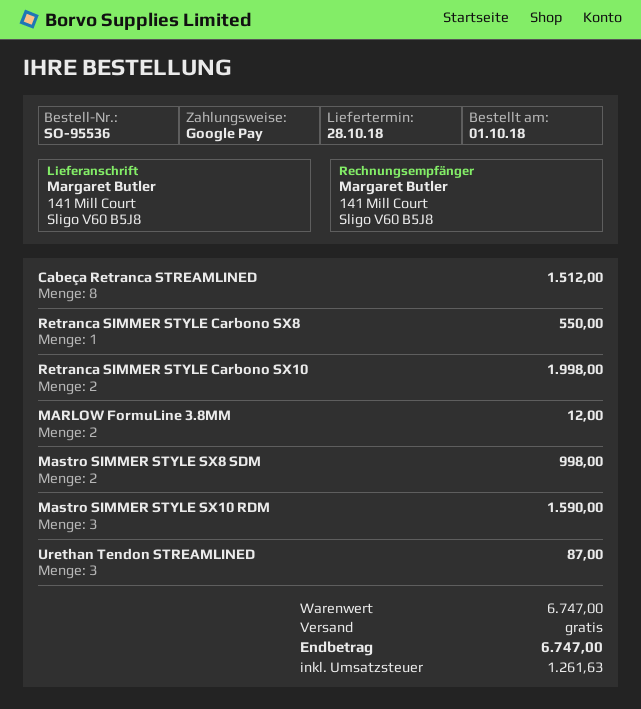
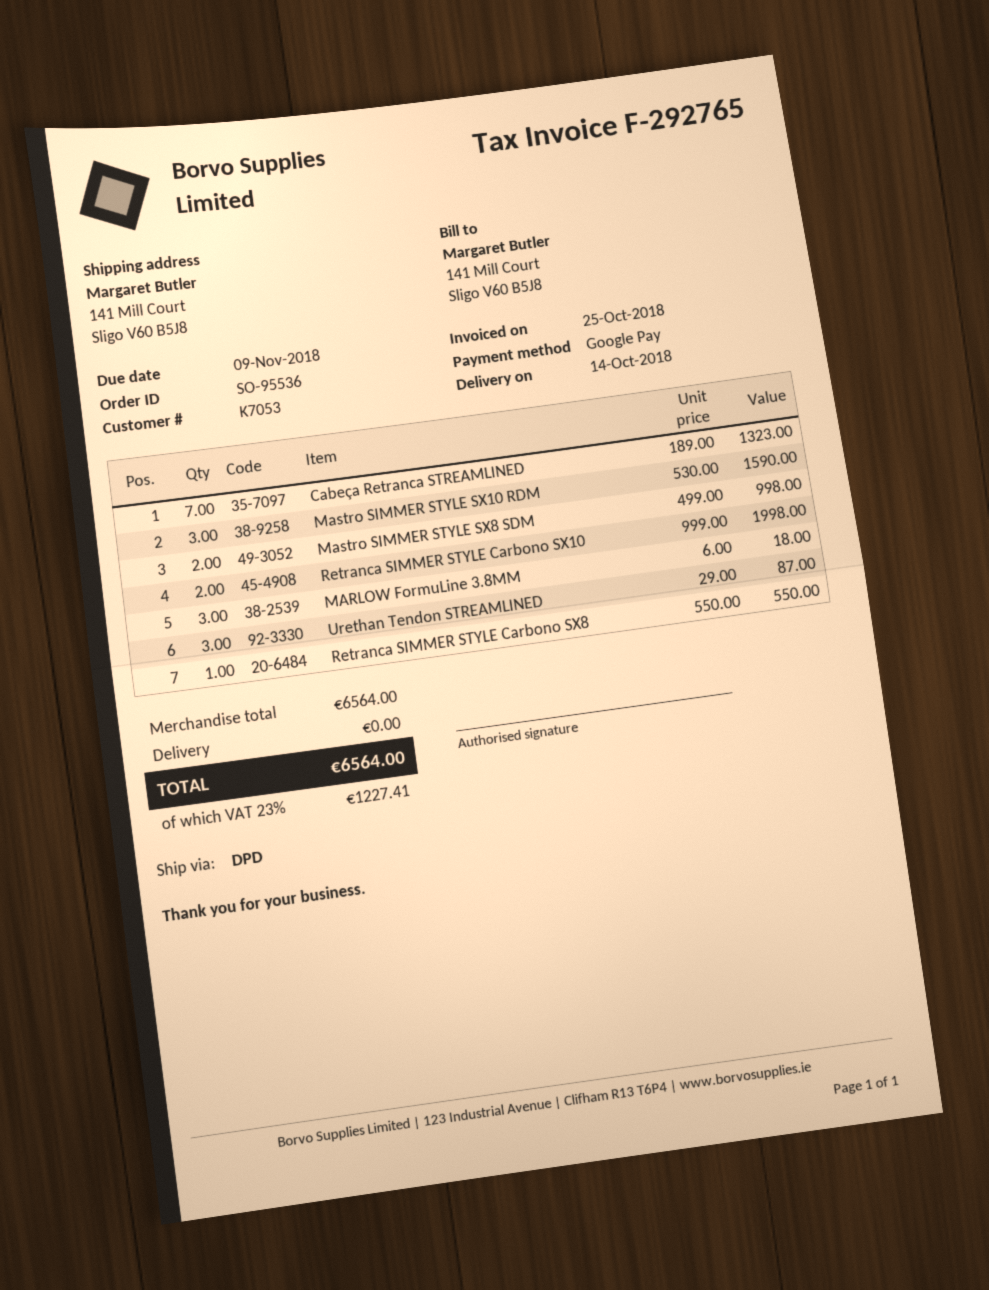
delivery date: 2018-10-28 -> 2018-10-14
Cabeça Retranca STREAMLINED: 8 for 1512.00 -> 7 for 1323.00
MARLOW FormuLine 3.8MM: 2 for 12.00 -> 3 for 18.00
subtotal: 6747.00 -> 6564.00
tax: 1261.63 -> 1227.41
total: 6747.00 -> 6564.00

